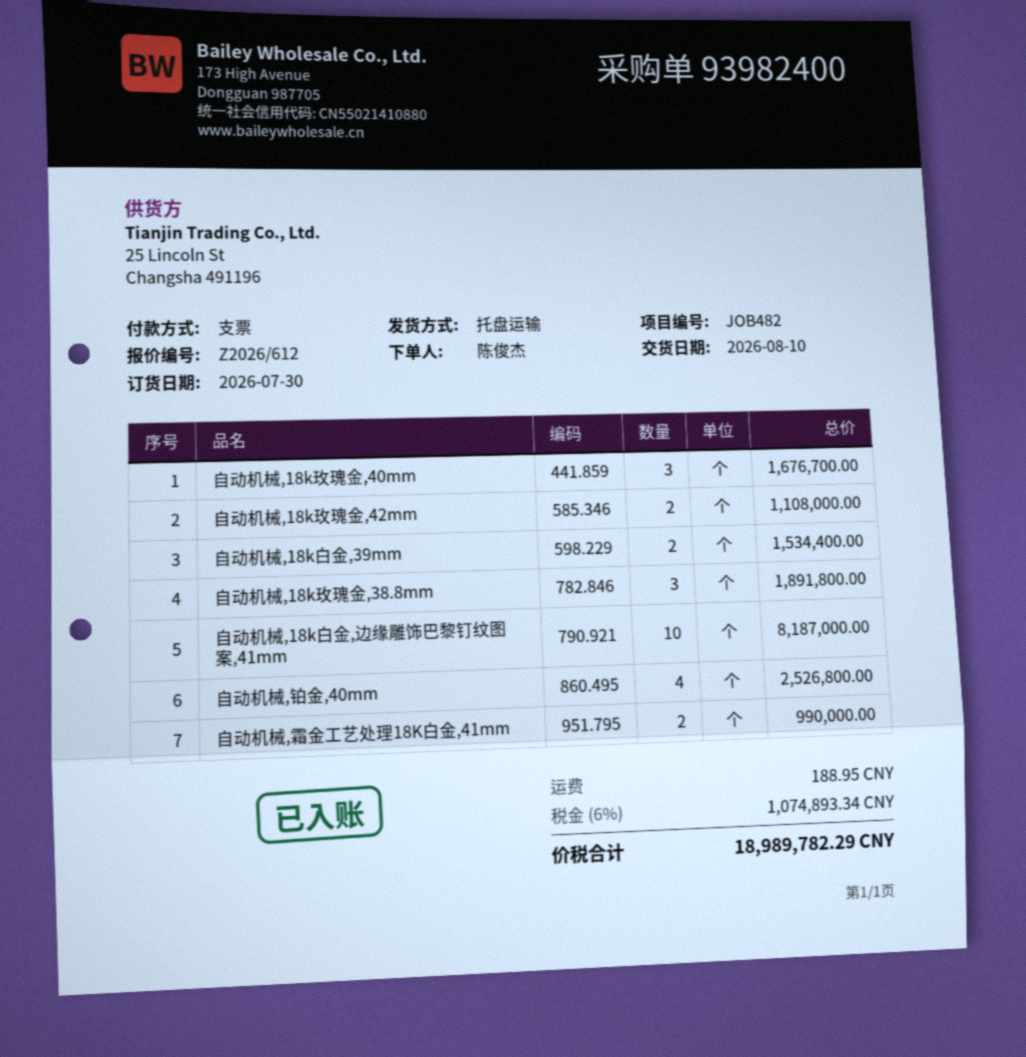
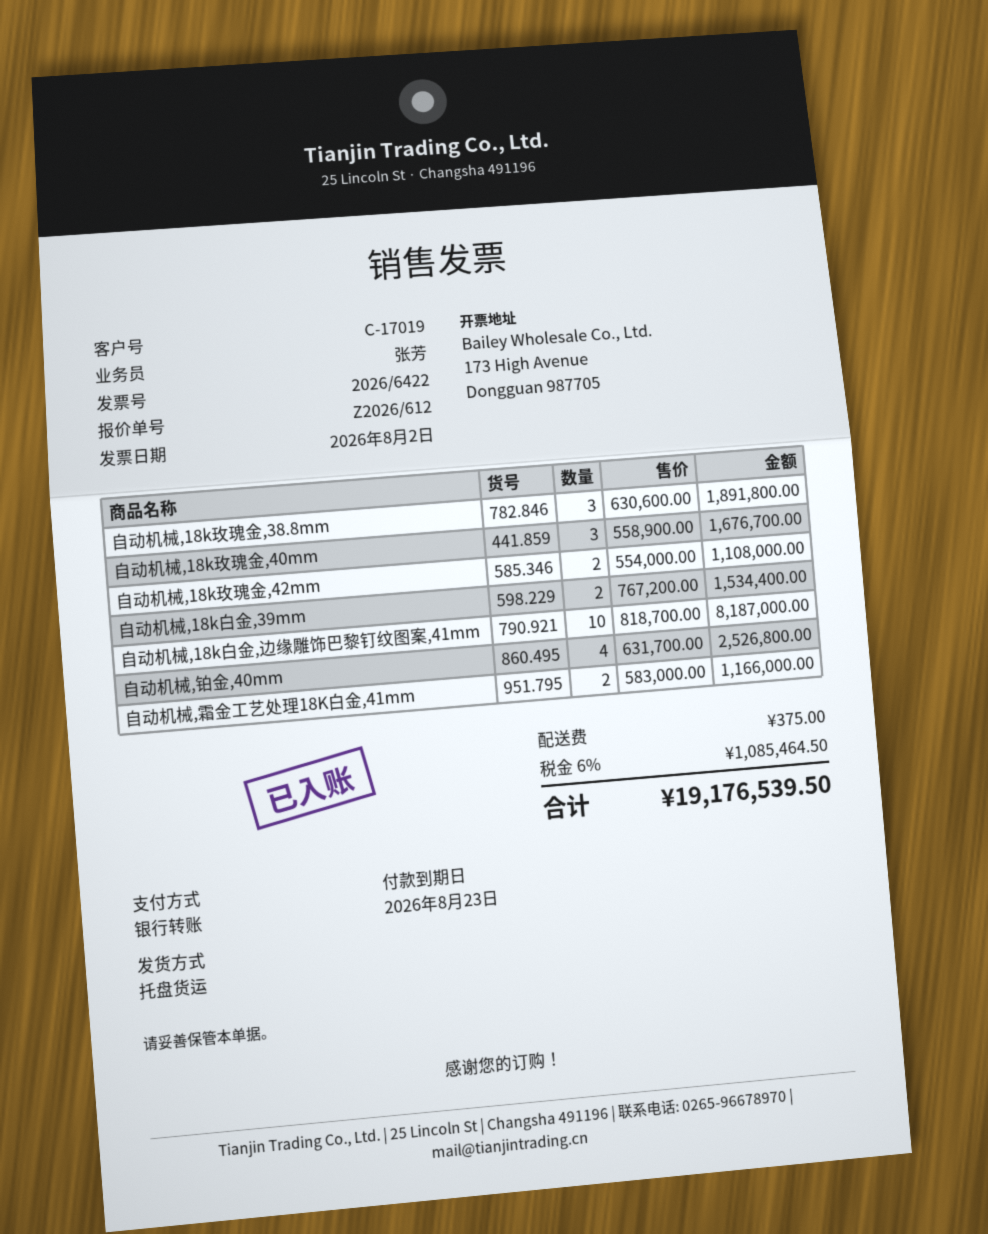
payment method: cheque -> bank transfer
自动机械,霜金工艺处理18K白金,41mm: 2 for 990000.00 -> 2 for 1166000.00
shipping: 188.95 -> 375.00
tax: 6% = 1074893.34 -> 6% = 1085464.50
total: 18989782.29 -> 19176539.50

